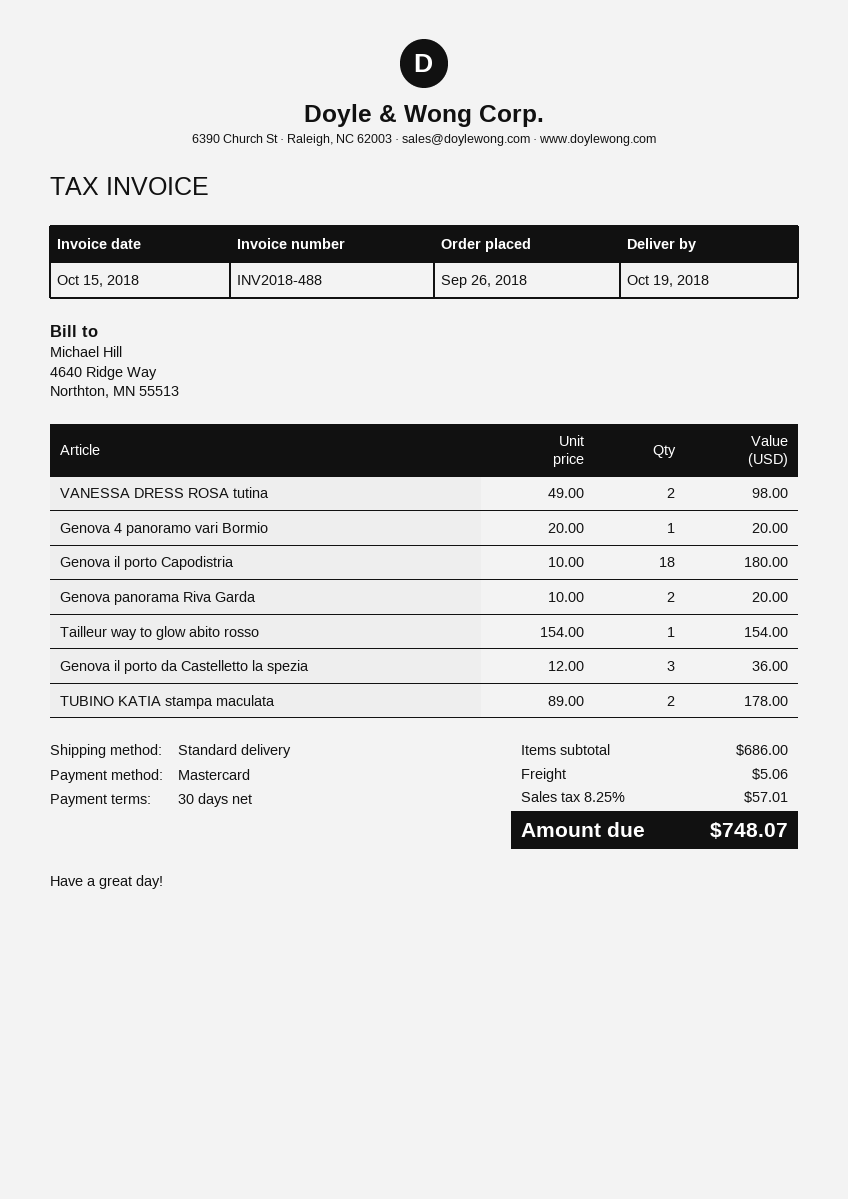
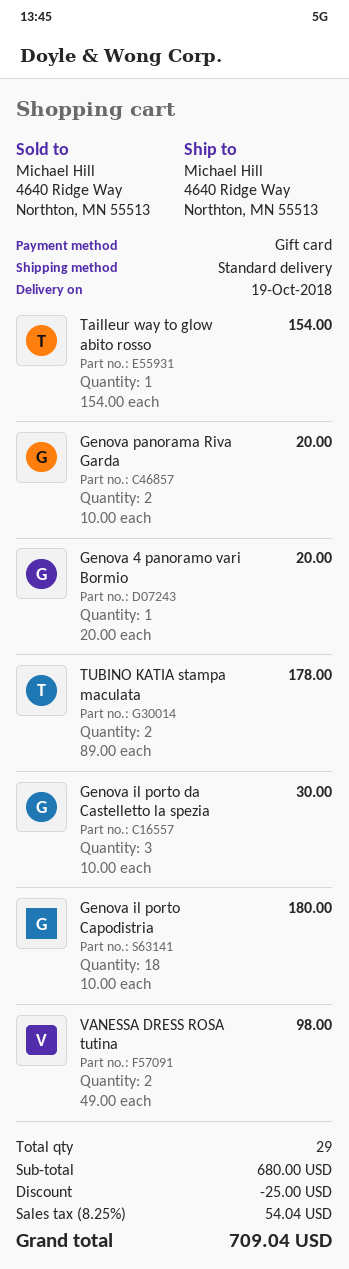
payment method: Mastercard -> gift card
Genova il porto da Castelletto la spezia: 3 x 12.00 = 36.00 -> 3 x 10.00 = 30.00
subtotal: 686.00 -> 680.00
discount: none -> 25.00
shipping: 5.06 -> none
tax: 8.25% = 57.01 -> 8.25% = 54.04
total: 748.07 -> 709.04

